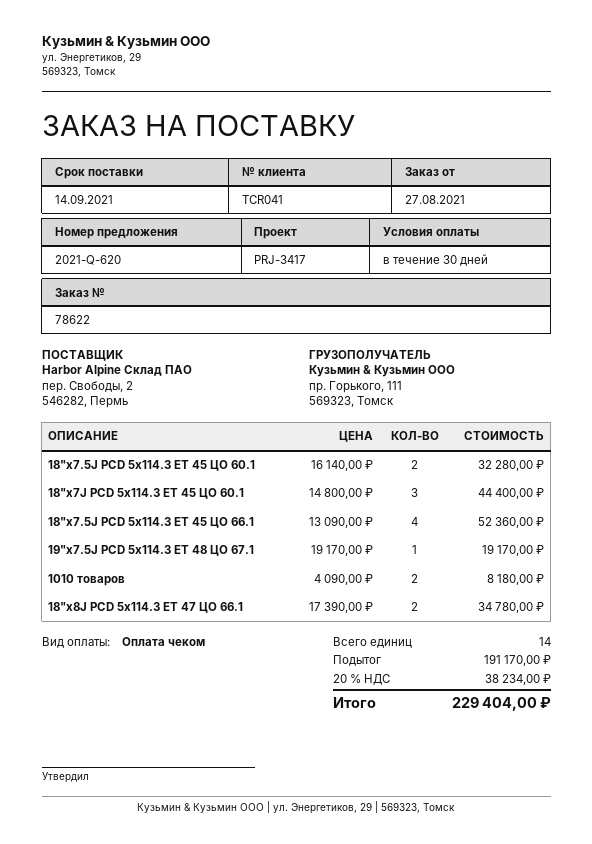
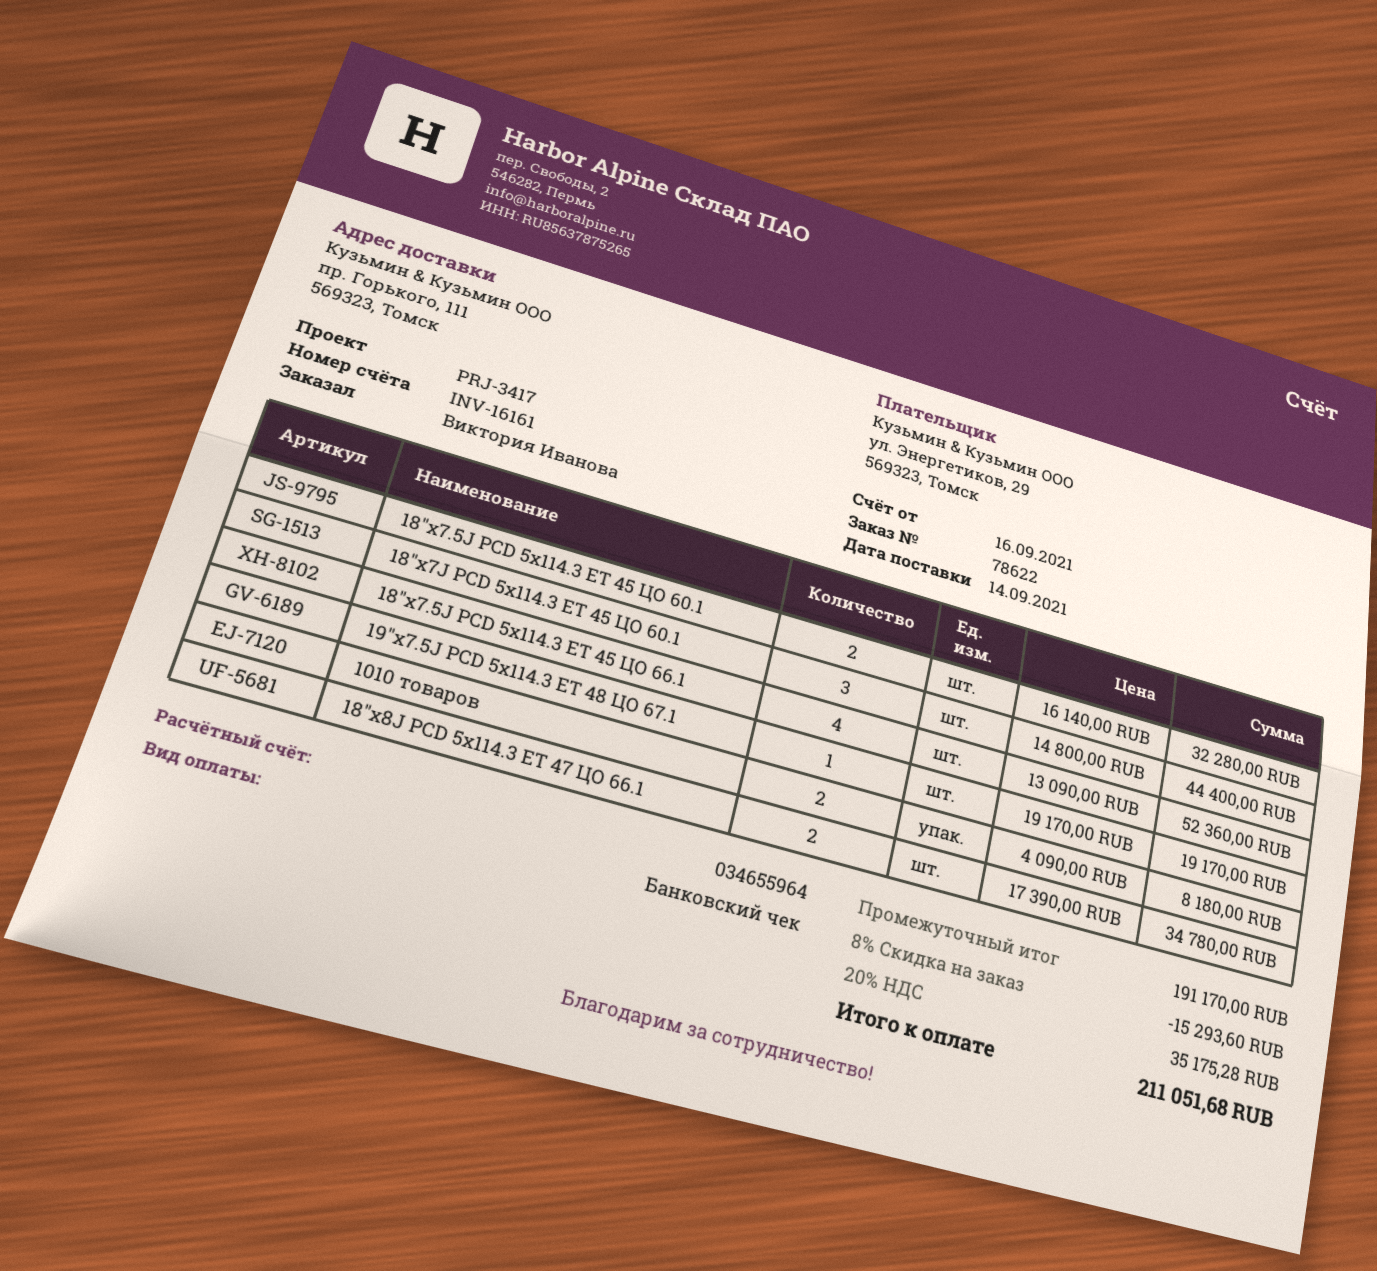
discount: none -> 8% = 15293.60
tax: 20% = 38234.00 -> 20% = 35175.28
total: 229404.00 -> 211051.68

